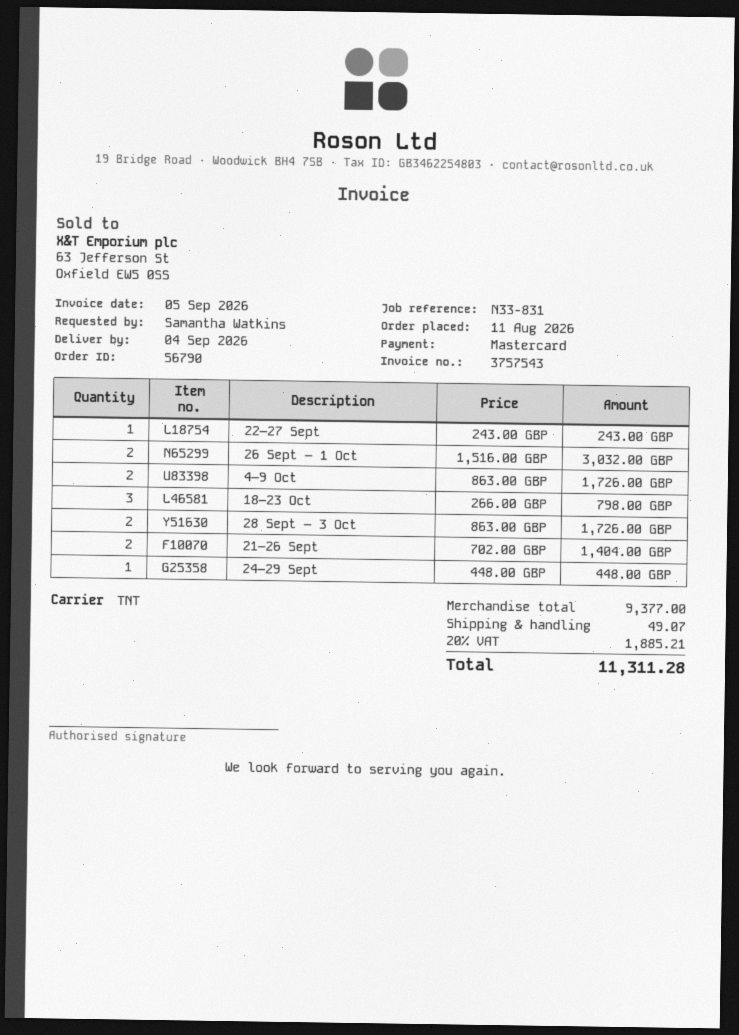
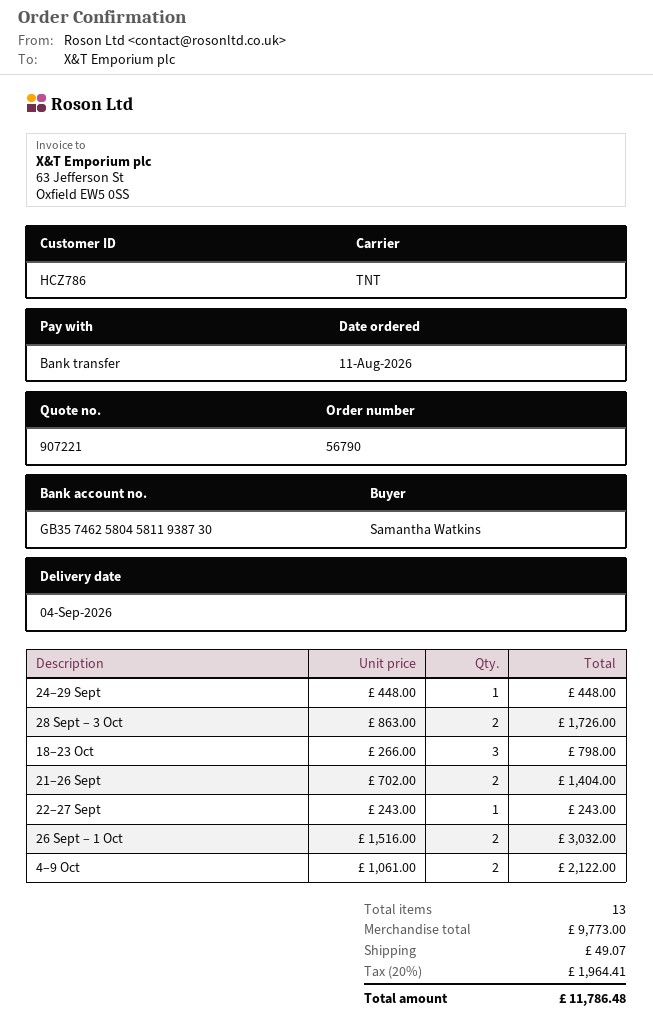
payment method: Mastercard -> bank transfer
4–9 Oct: 2 x 863.00 = 1726.00 -> 2 x 1061.00 = 2122.00
subtotal: 9377.00 -> 9773.00
tax: 20% = 1885.21 -> 20% = 1964.41
total: 11311.28 -> 11786.48

